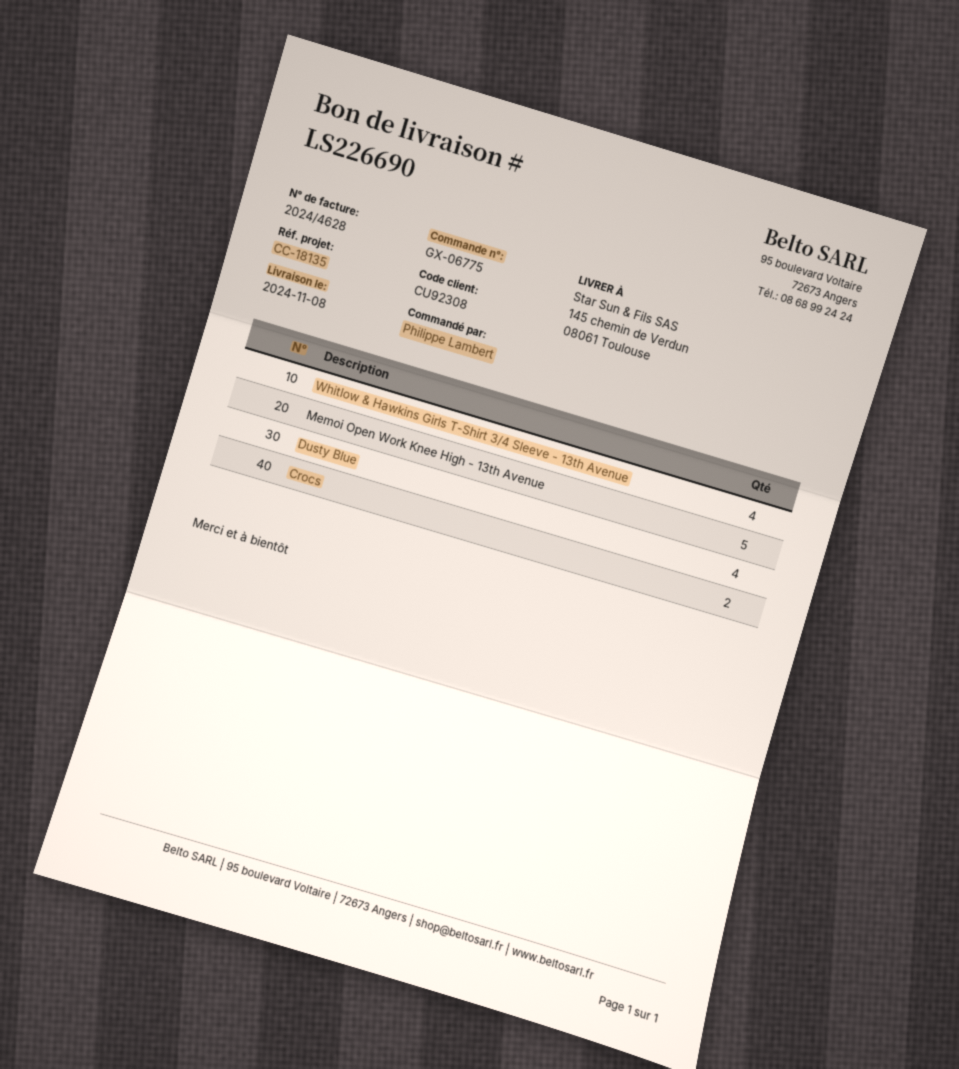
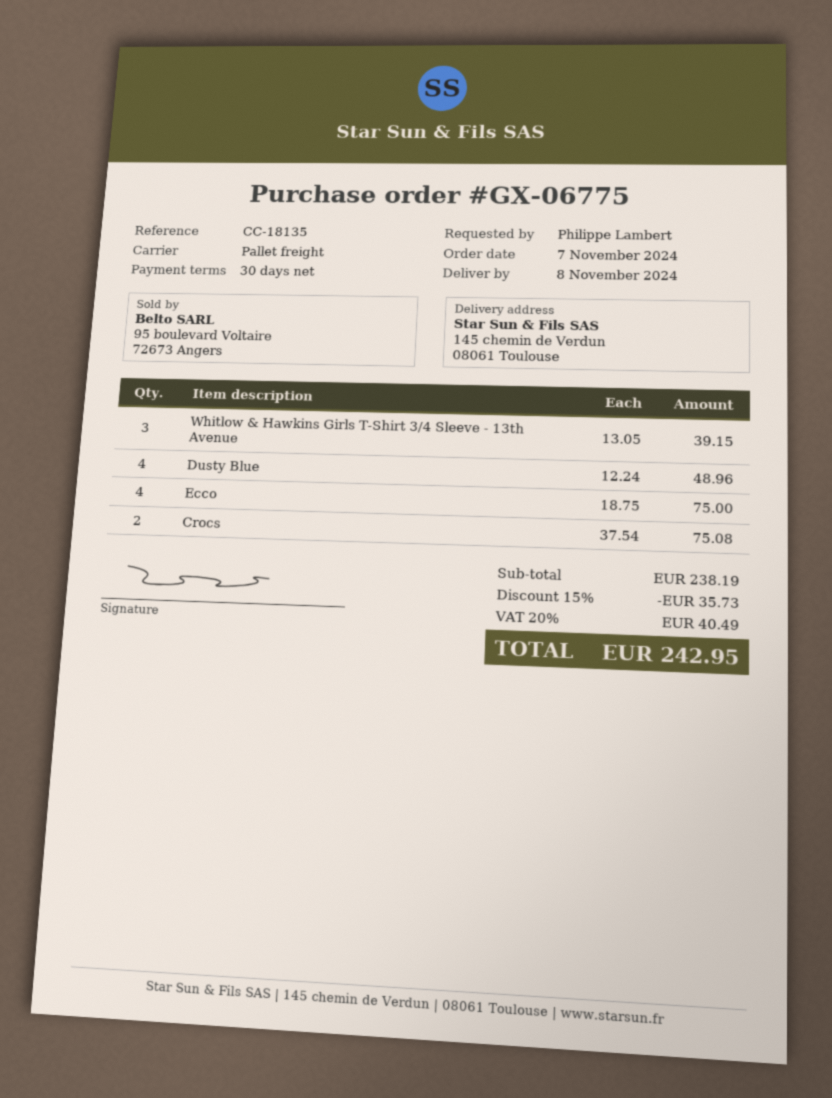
Whitlow & Hawkins Girls T-Shirt 3/4 Sleeve - 13th Avenue: 4 -> 3
Memoi Open Work Knee High - 13th Avenue: 5 -> none
Ecco: none -> 4

